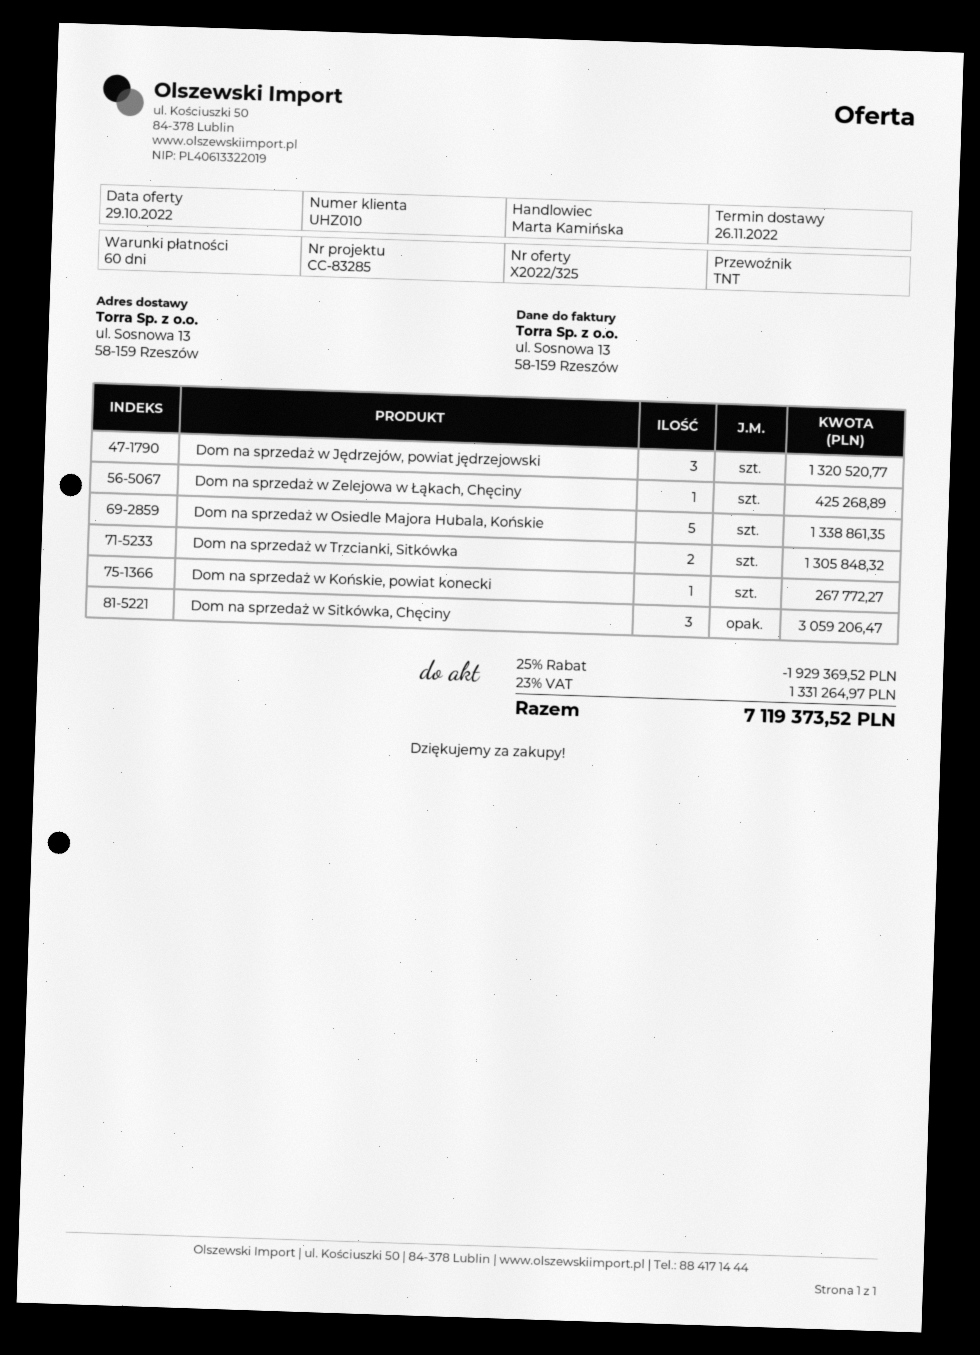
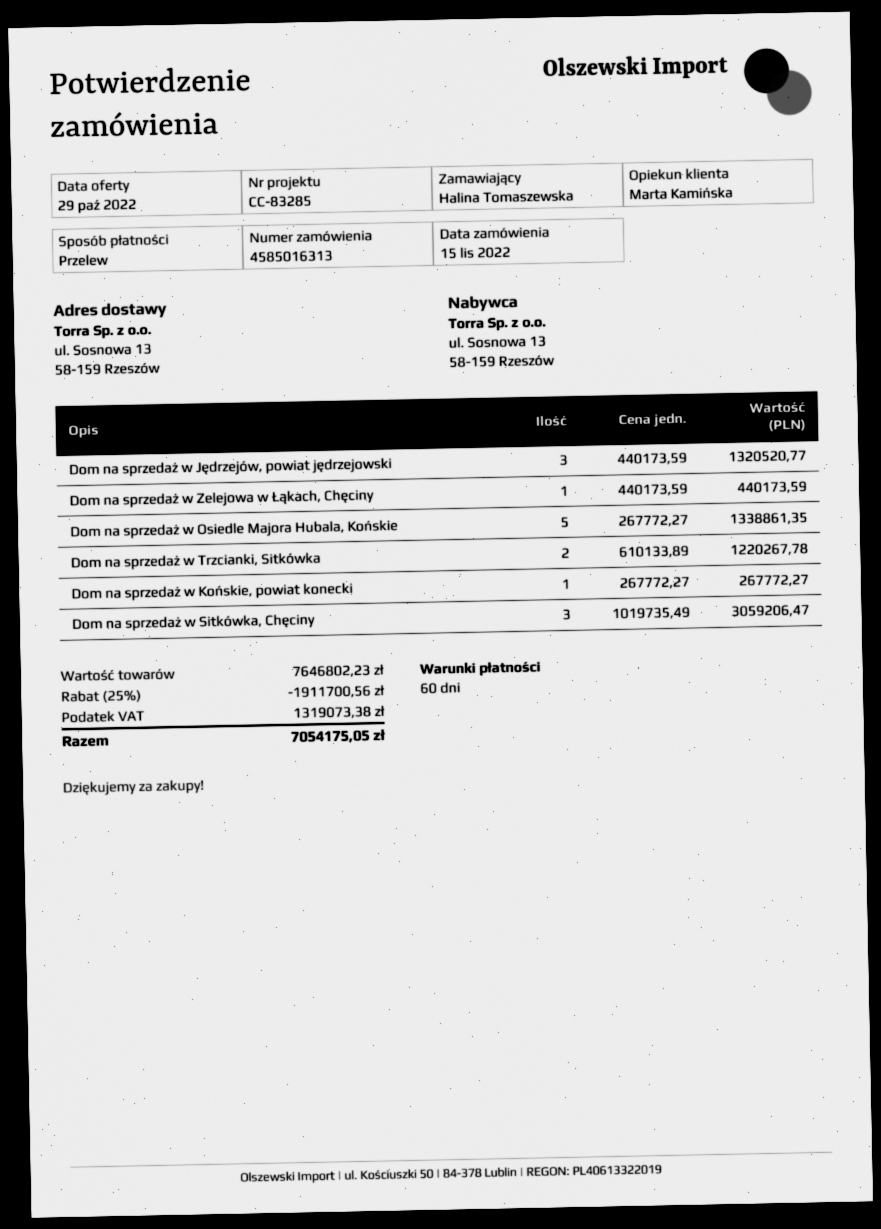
Dom na sprzedaż w Zelejowa w Łąkach, Chęciny: 1 for 425268.89 -> 1 for 440173.59
Dom na sprzedaż w Trzcianki, Sitkówka: 2 for 1305848.32 -> 2 for 1220267.78
discount: 25% = 1929369.52 -> 25% = 1911700.56
tax: 1331264.97 -> 1319073.38
total: 7119373.52 -> 7054175.05

